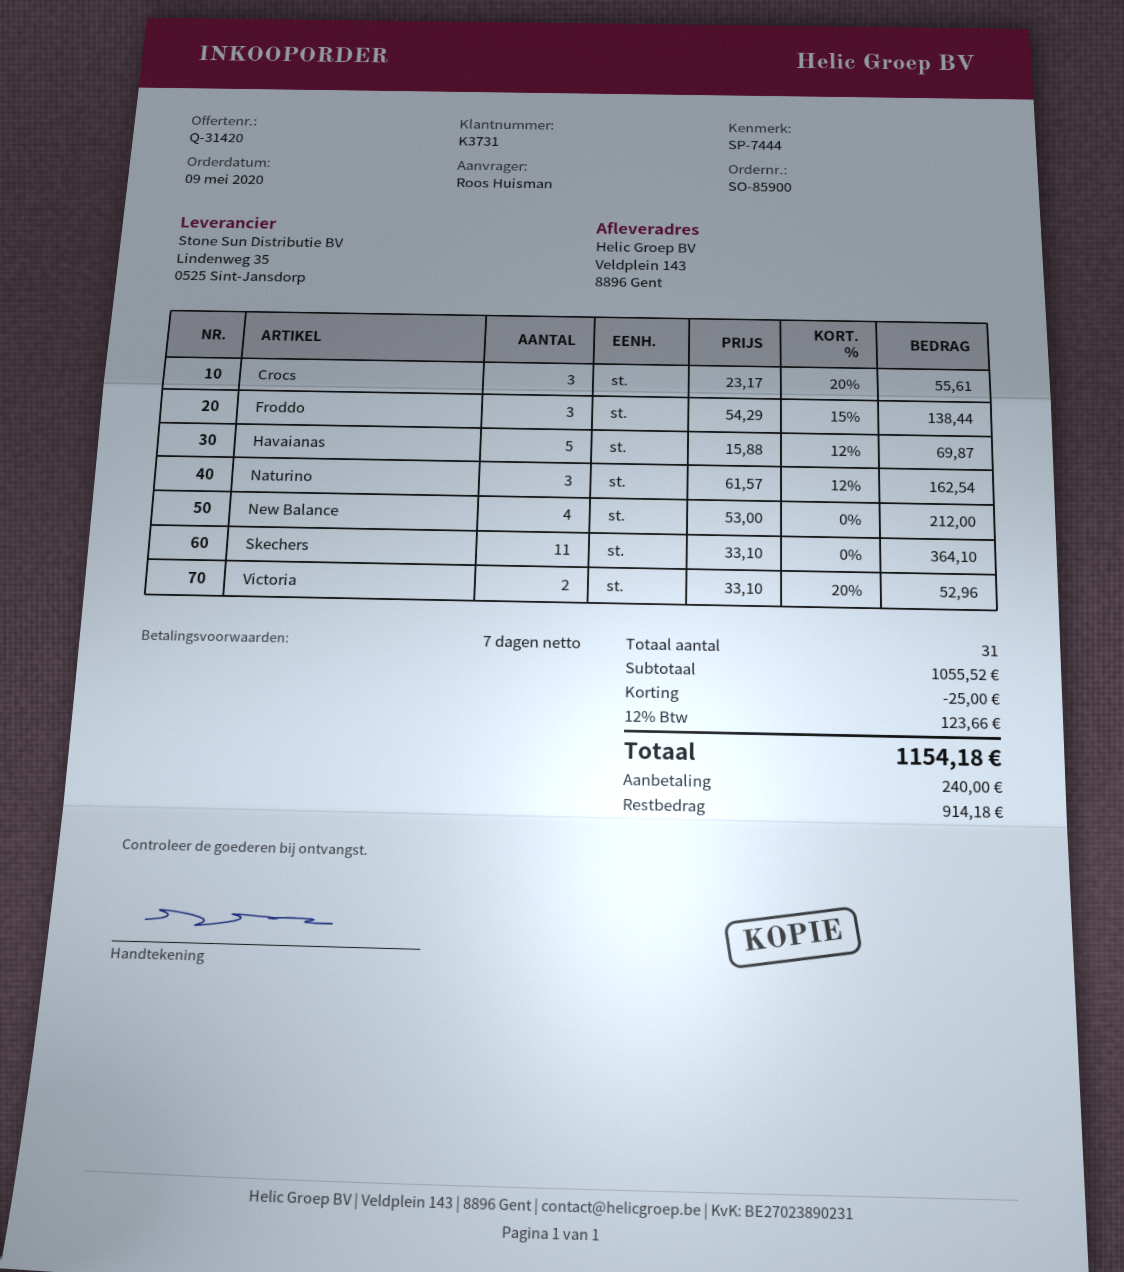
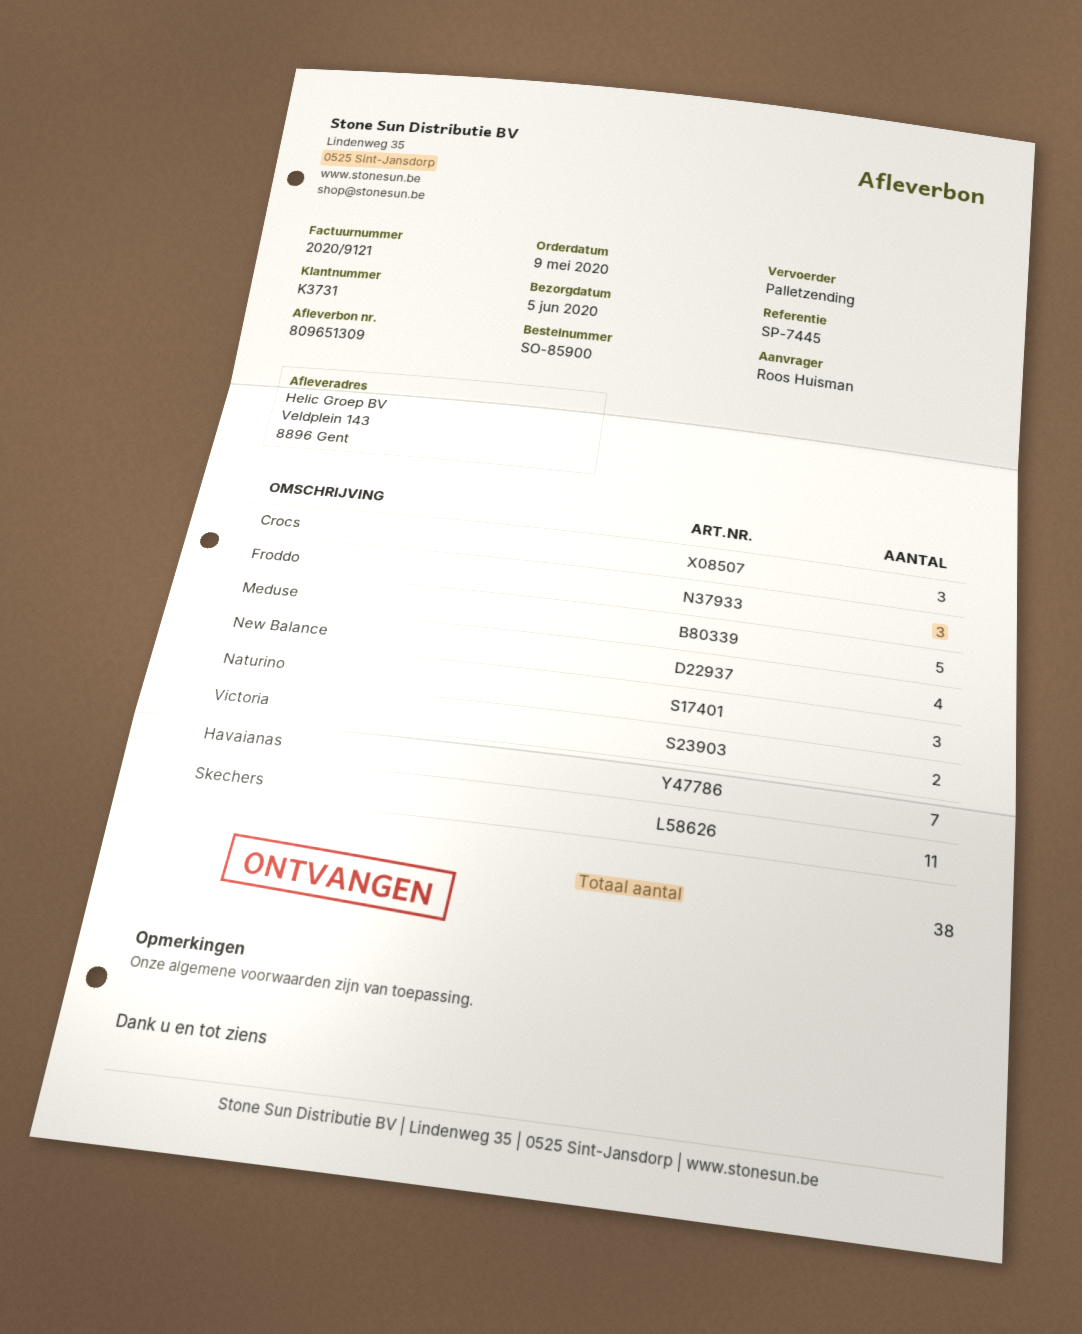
reference: SP-7444 -> SP-7445
Havaianas: 5 -> 7
Meduse: none -> 5
total quantity: 31 -> 38

